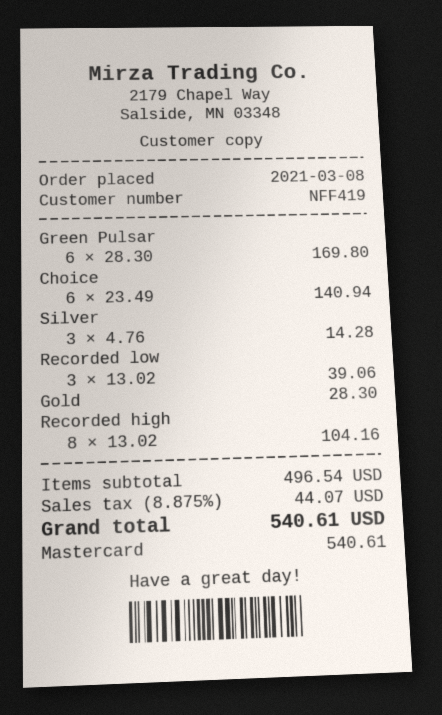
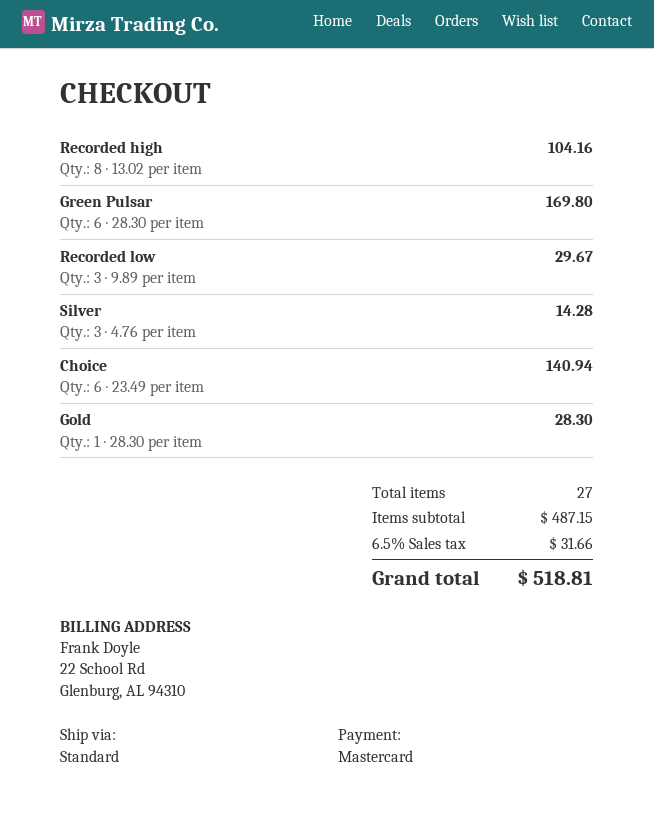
Recorded low: 3 x 13.02 = 39.06 -> 3 x 9.89 = 29.67
subtotal: 496.54 -> 487.15
tax: 8.875% = 44.07 -> 6.5% = 31.66
total: 540.61 -> 518.81

